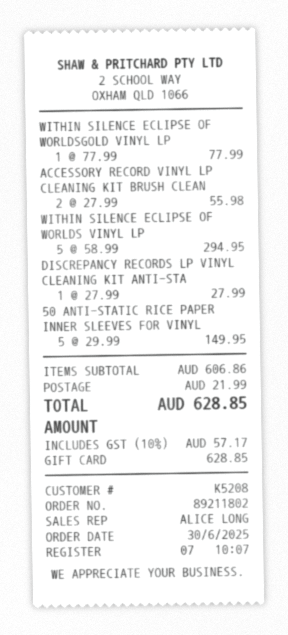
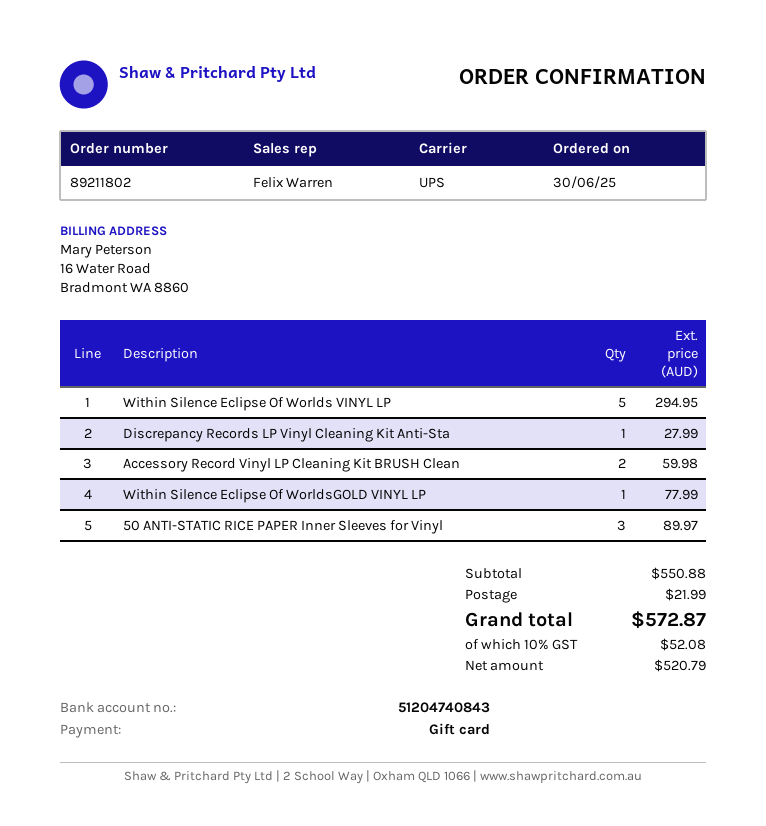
sales rep: ALICE LONG -> Felix Warren
ACCESSORY RECORD VINYL LP CLEANING KIT BRUSH CLEAN: 2 for 55.98 -> 2 for 59.98
50 ANTI-STATIC RICE PAPER INNER SLEEVES FOR VINYL: 5 for 149.95 -> 3 for 89.97
subtotal: 606.86 -> 550.88
tax: 10% = 57.17 -> 10% = 52.08
total: 628.85 -> 572.87

